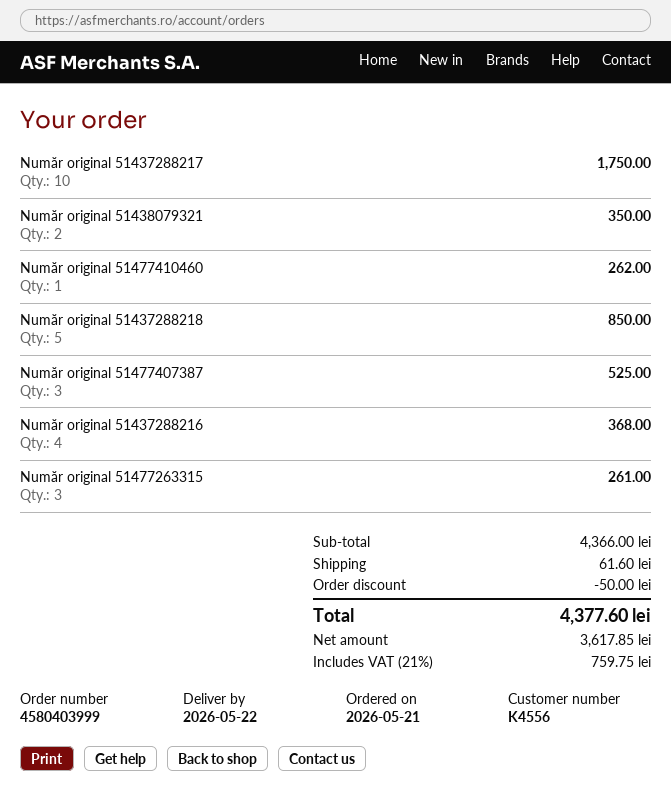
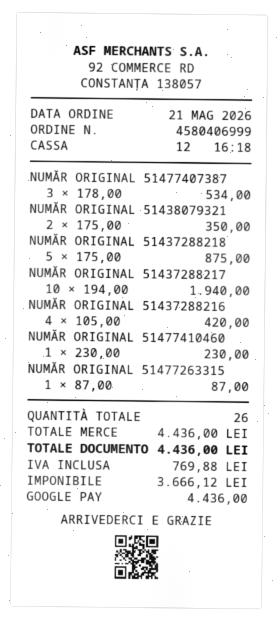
order number: 4580403999 -> 4580406999
Număr original 51437288217: 10 for 1750.00 -> 10 for 1940.00
Număr original 51477410460: 1 for 262.00 -> 1 for 230.00
Număr original 51437288218: 5 for 850.00 -> 5 for 875.00
Număr original 51477407387: 3 for 525.00 -> 3 for 534.00
Număr original 51437288216: 4 for 368.00 -> 4 for 420.00
Număr original 51477263315: 3 for 261.00 -> 1 for 87.00
subtotal: 4366.00 -> 4436.00
discount: 50.00 -> none
shipping: 61.60 -> none
net: 3617.85 -> 3666.12
tax: 759.75 -> 769.88
total: 4377.60 -> 4436.00

